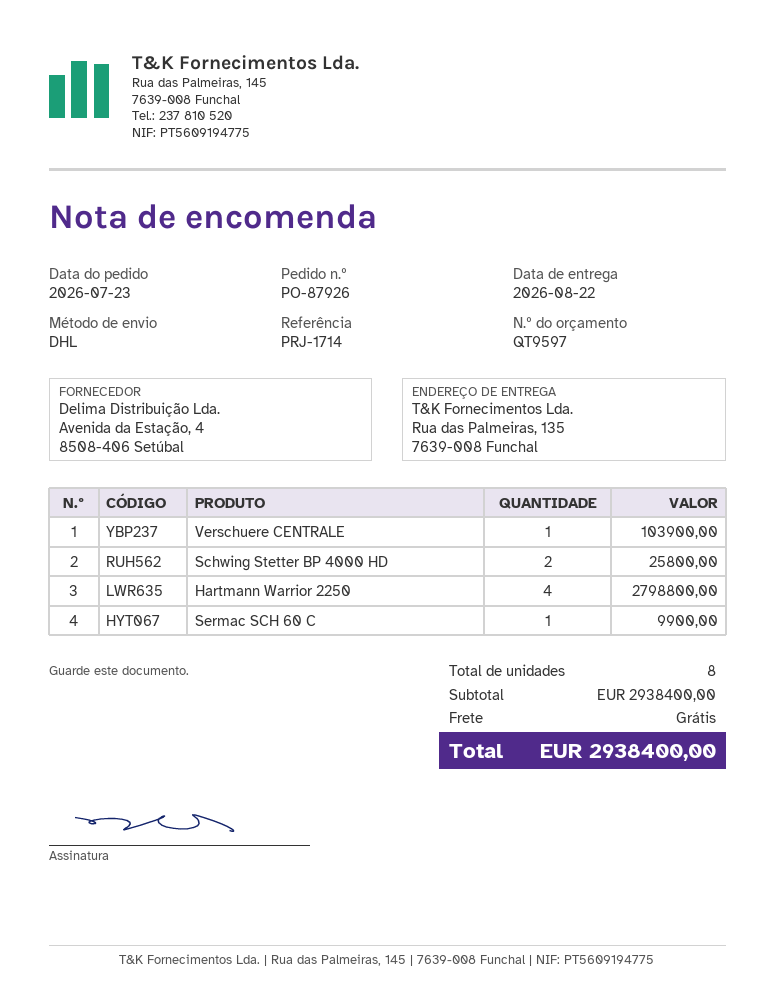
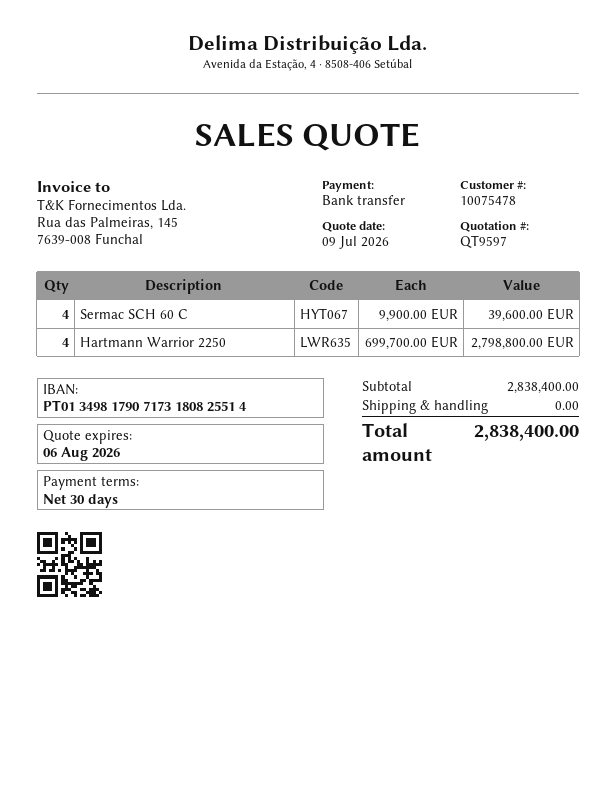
Verschuere CENTRALE: 1 for 103900.00 -> none
Schwing Stetter BP 4000 HD: 2 for 25800.00 -> none
Sermac SCH 60 C: 1 for 9900.00 -> 4 for 39600.00
subtotal: 2938400.00 -> 2838400.00
total: 2938400.00 -> 2838400.00

